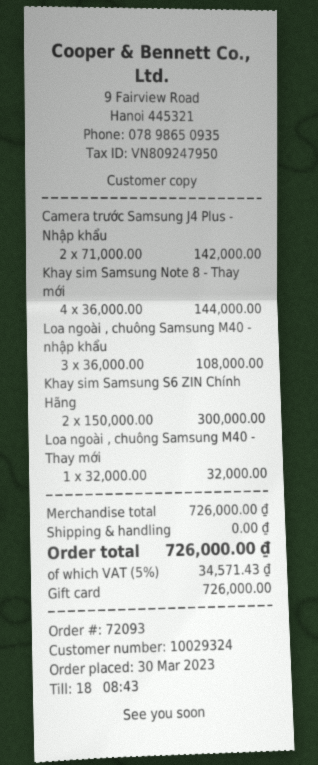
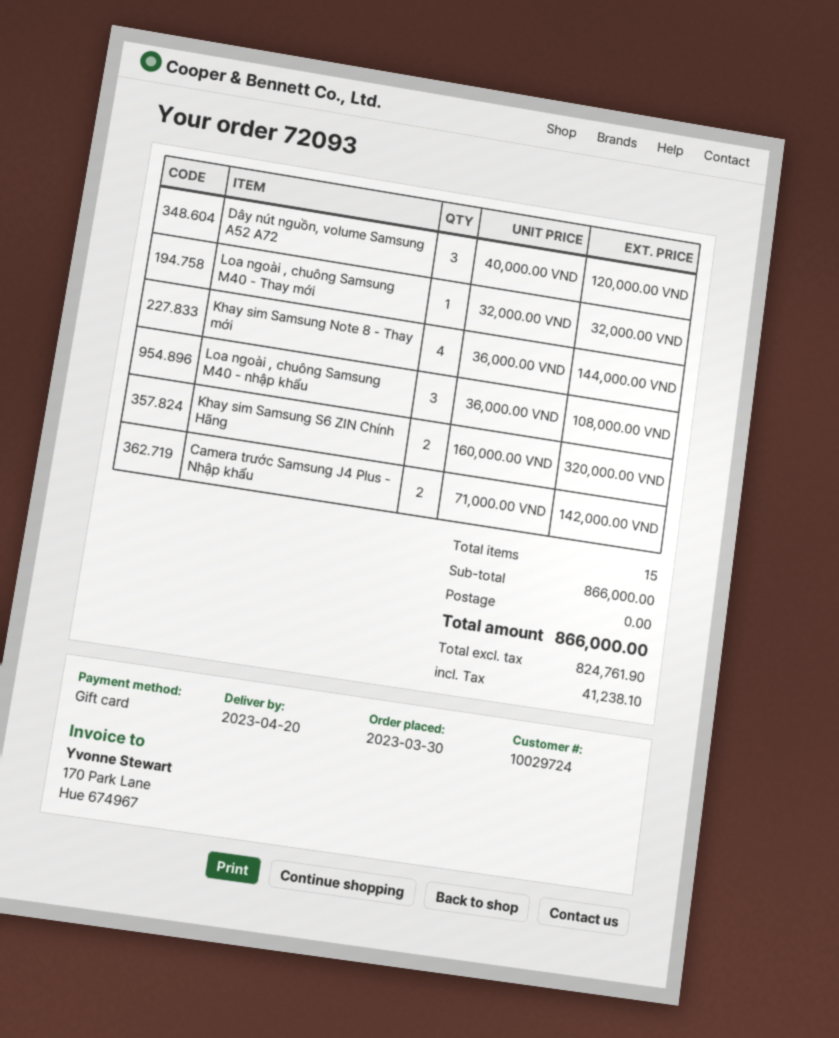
customer number: 10029324 -> 10029724
Khay sim Samsung S6 ZIN Chính Hãng: 2 x 150000.00 = 300000.00 -> 2 x 160000.00 = 320000.00
Dây nút nguồn, volume Samsung A52 A72: none -> 3 x 40000.00 = 120000.00
subtotal: 726000.00 -> 866000.00
tax: 34571.43 -> 41238.10
total: 726000.00 -> 866000.00

